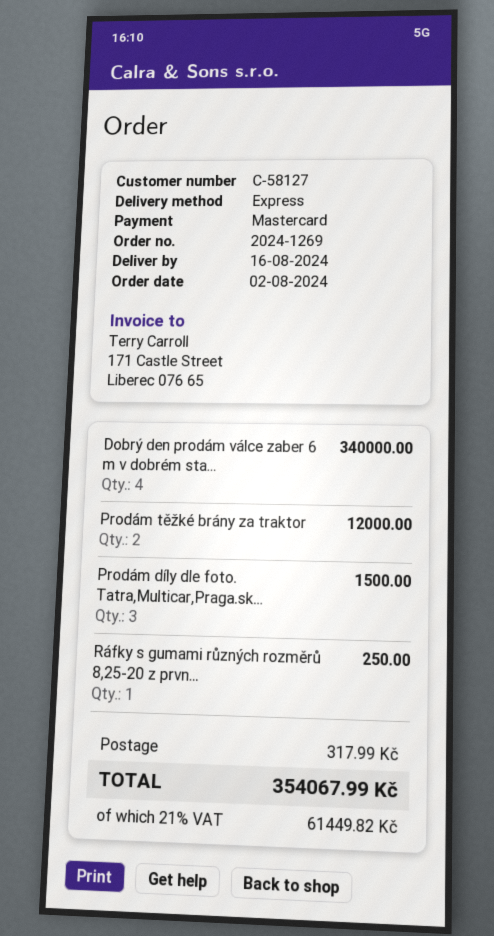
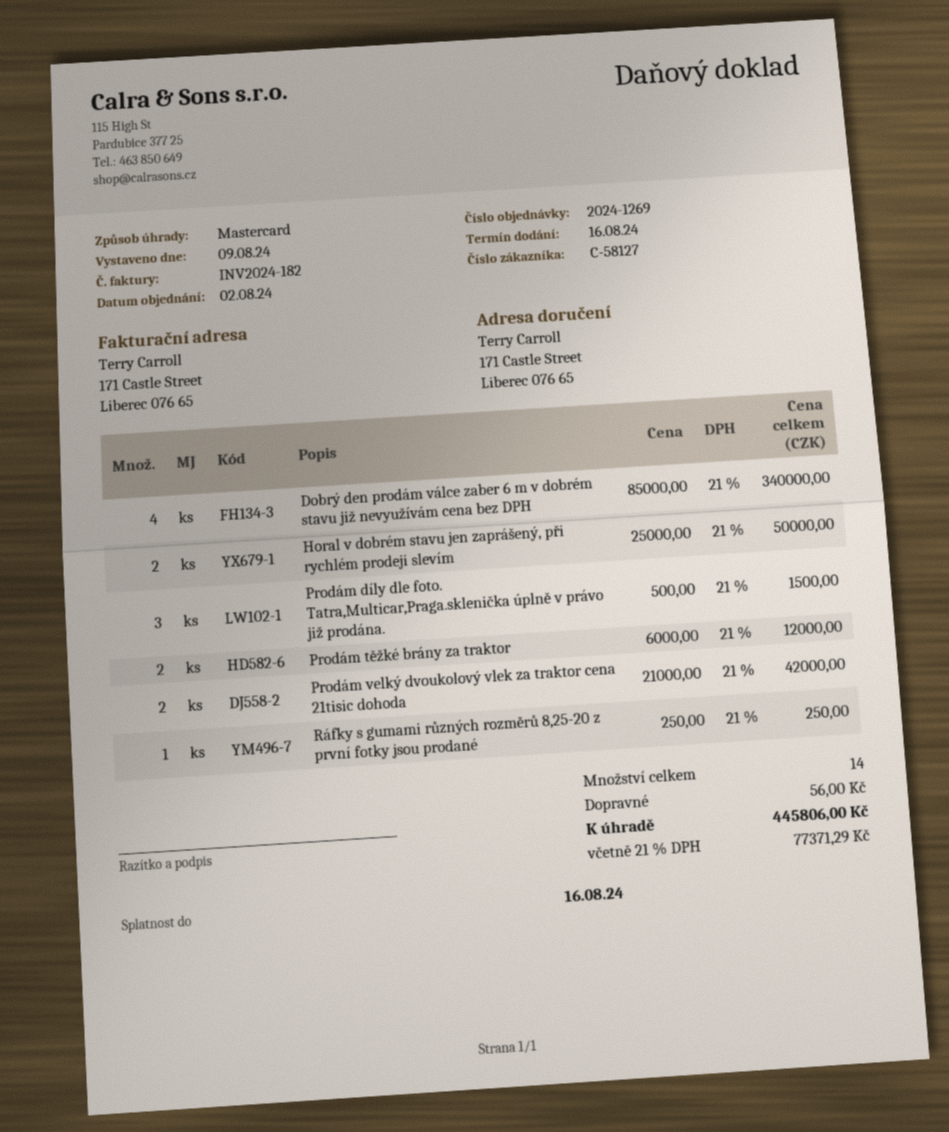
Horal v dobrém stavu jen zaprášený, při rychlém prodeji slevím: none -> 2 for 50000.00
Prodám velký dvoukolový vlek za traktor cena 21tisic dohoda: none -> 2 for 42000.00
shipping: 317.99 -> 56.00
tax: 21% = 61449.82 -> 21% = 77371.29
total: 354067.99 -> 445806.00

